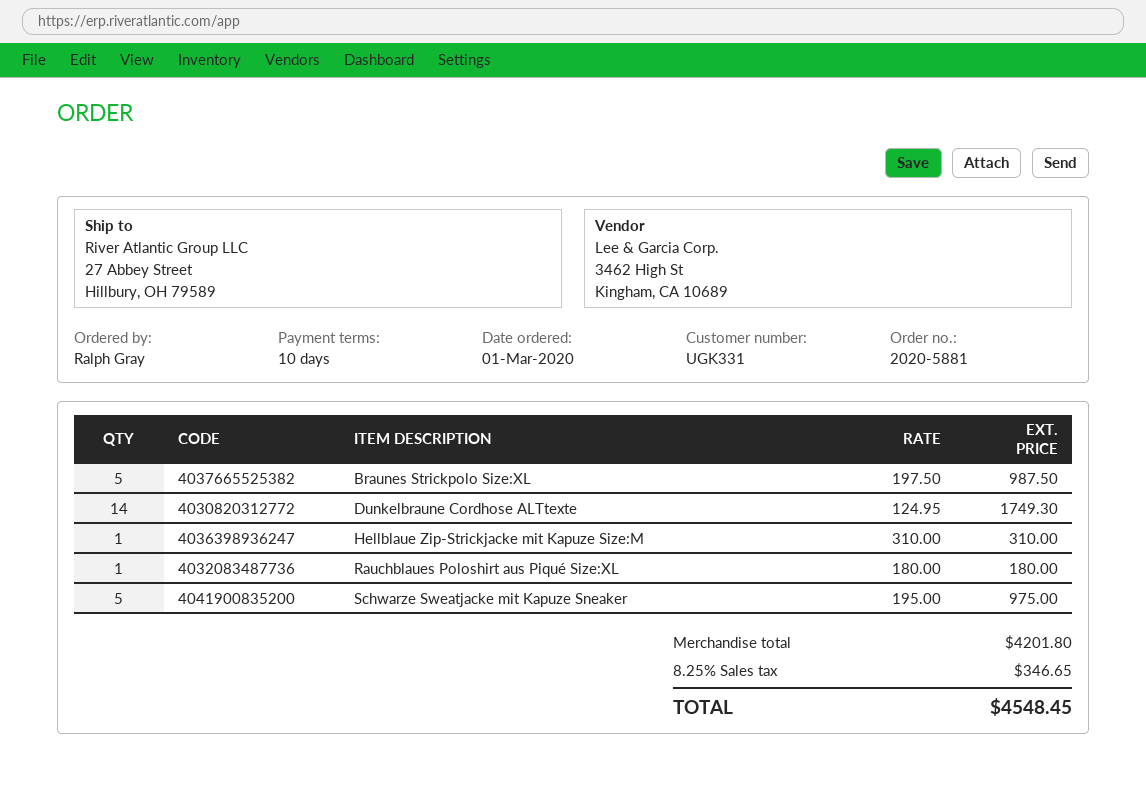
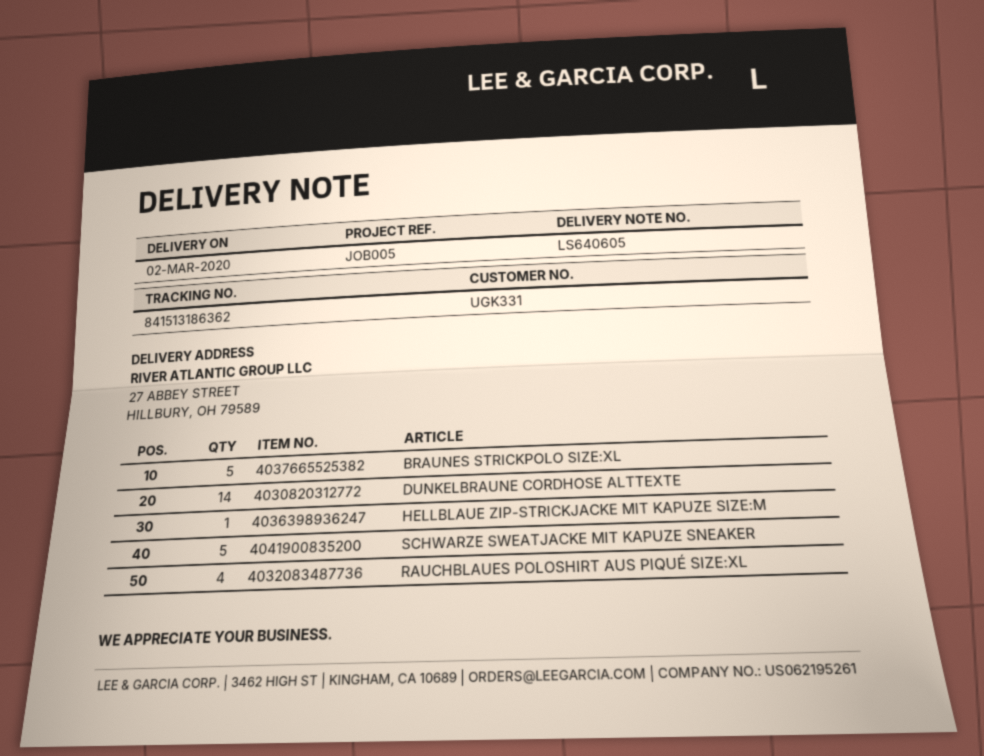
Rauchblaues Poloshirt aus Piqué Size:XL: 1 -> 4

